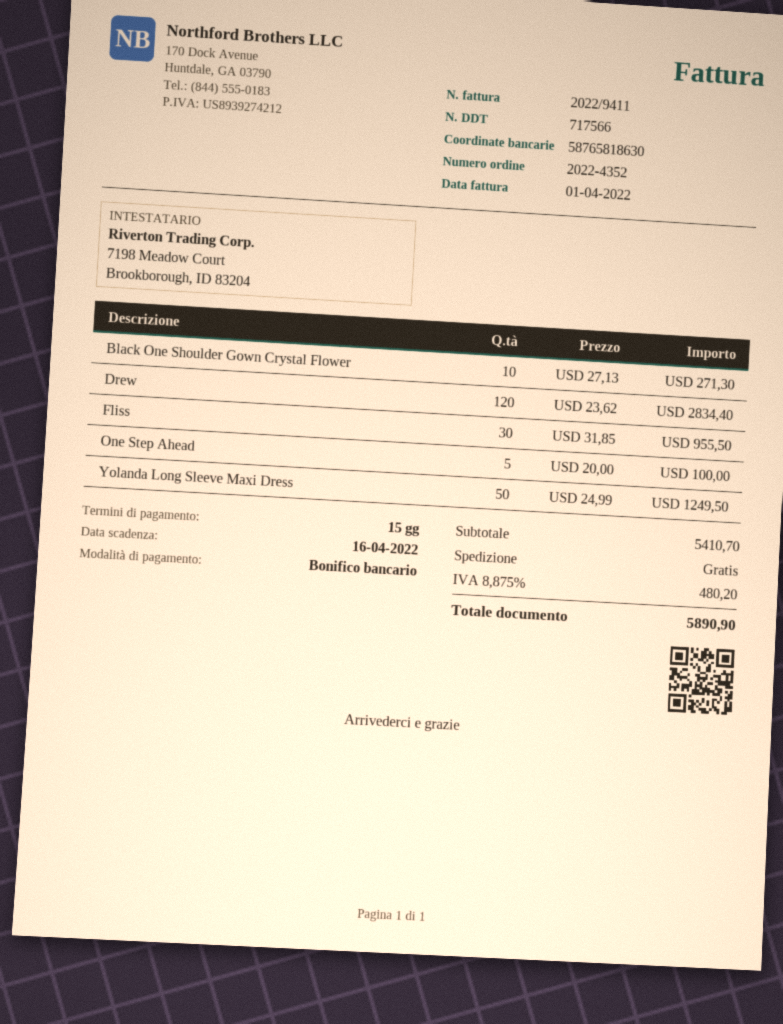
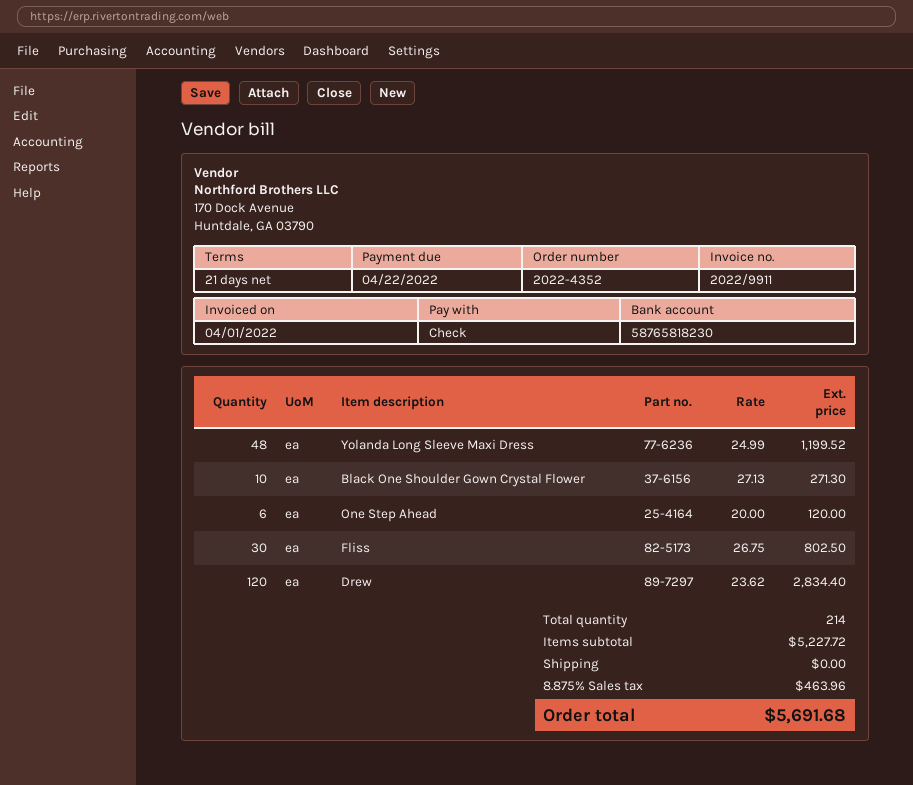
invoice number: 2022/9411 -> 2022/9911
payment terms: 15 days -> 21 days
due date: 2022-04-16 -> 2022-04-22
payment method: bank transfer -> cheque
bank account: 58765818630 -> 58765818230
Fliss: 30 x 31.85 = 955.50 -> 30 x 26.75 = 802.50
One Step Ahead: 5 x 20.00 = 100.00 -> 6 x 20.00 = 120.00
Yolanda Long Sleeve Maxi Dress: 50 x 24.99 = 1249.50 -> 48 x 24.99 = 1199.52
subtotal: 5410.70 -> 5227.72
tax: 8.875% = 480.20 -> 8.875% = 463.96
total: 5890.90 -> 5691.68

